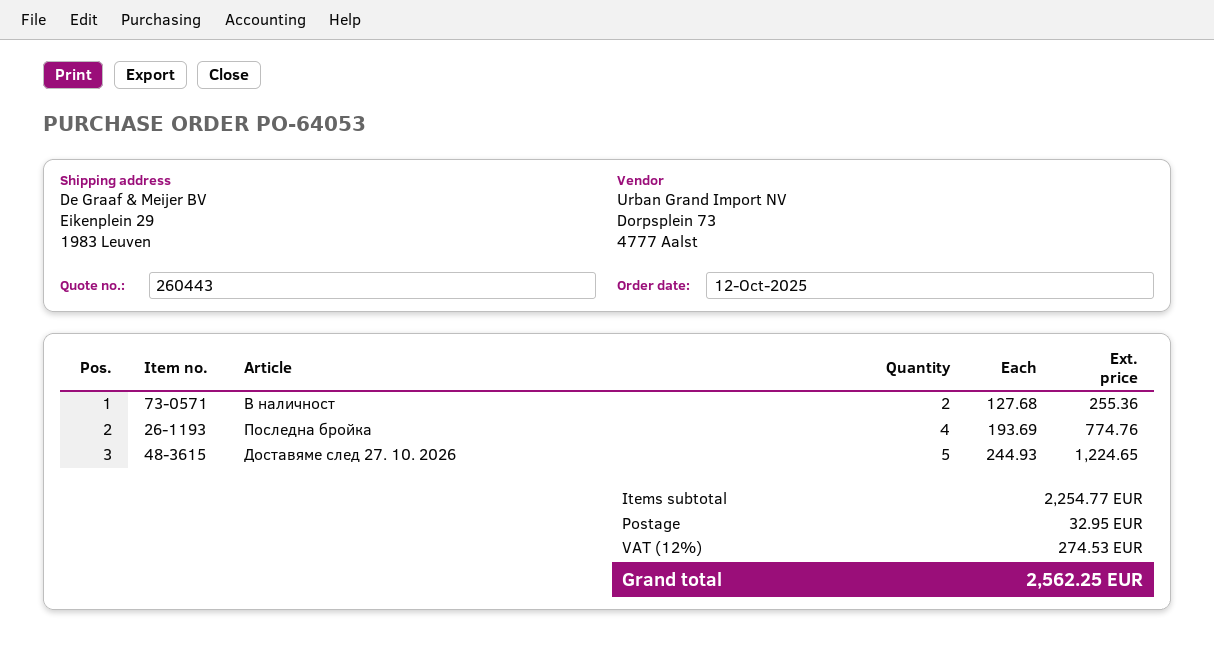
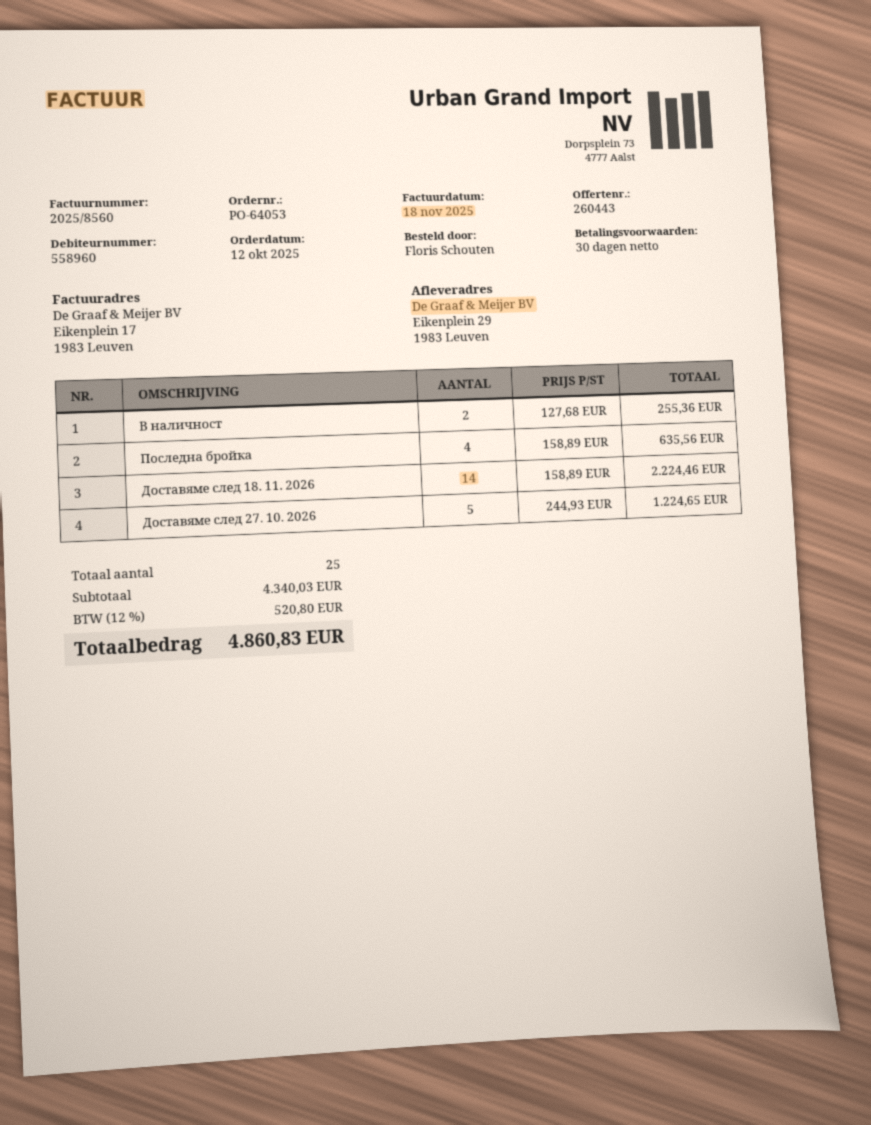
Последна бройка: 4 x 193.69 = 774.76 -> 4 x 158.89 = 635.56
Доставяме след 18. 11. 2026: none -> 14 x 158.89 = 2224.46
subtotal: 2254.77 -> 4340.03
shipping: 32.95 -> none
tax: 12% = 274.53 -> 12% = 520.80
total: 2562.25 -> 4860.83

